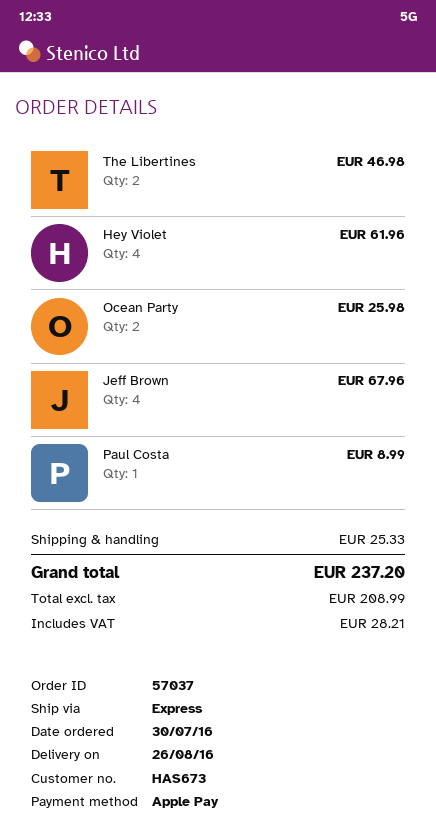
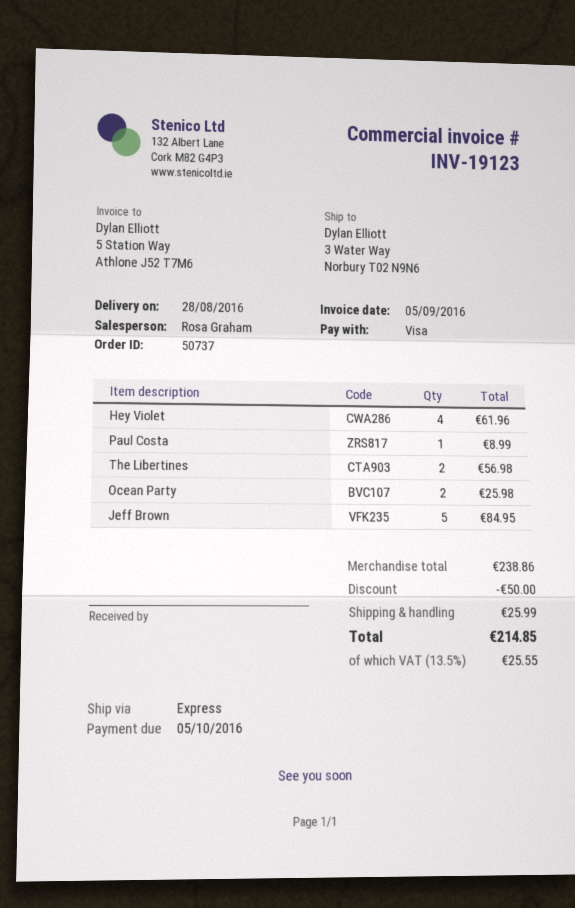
order number: 57037 -> 50737
delivery date: 2016-08-26 -> 2016-08-28
payment method: Apple Pay -> Visa
The Libertines: 2 for 46.98 -> 2 for 56.98
Jeff Brown: 4 for 67.96 -> 5 for 84.95
discount: none -> 50.00
shipping: 25.33 -> 25.99
tax: 28.21 -> 25.55
total: 237.20 -> 214.85

